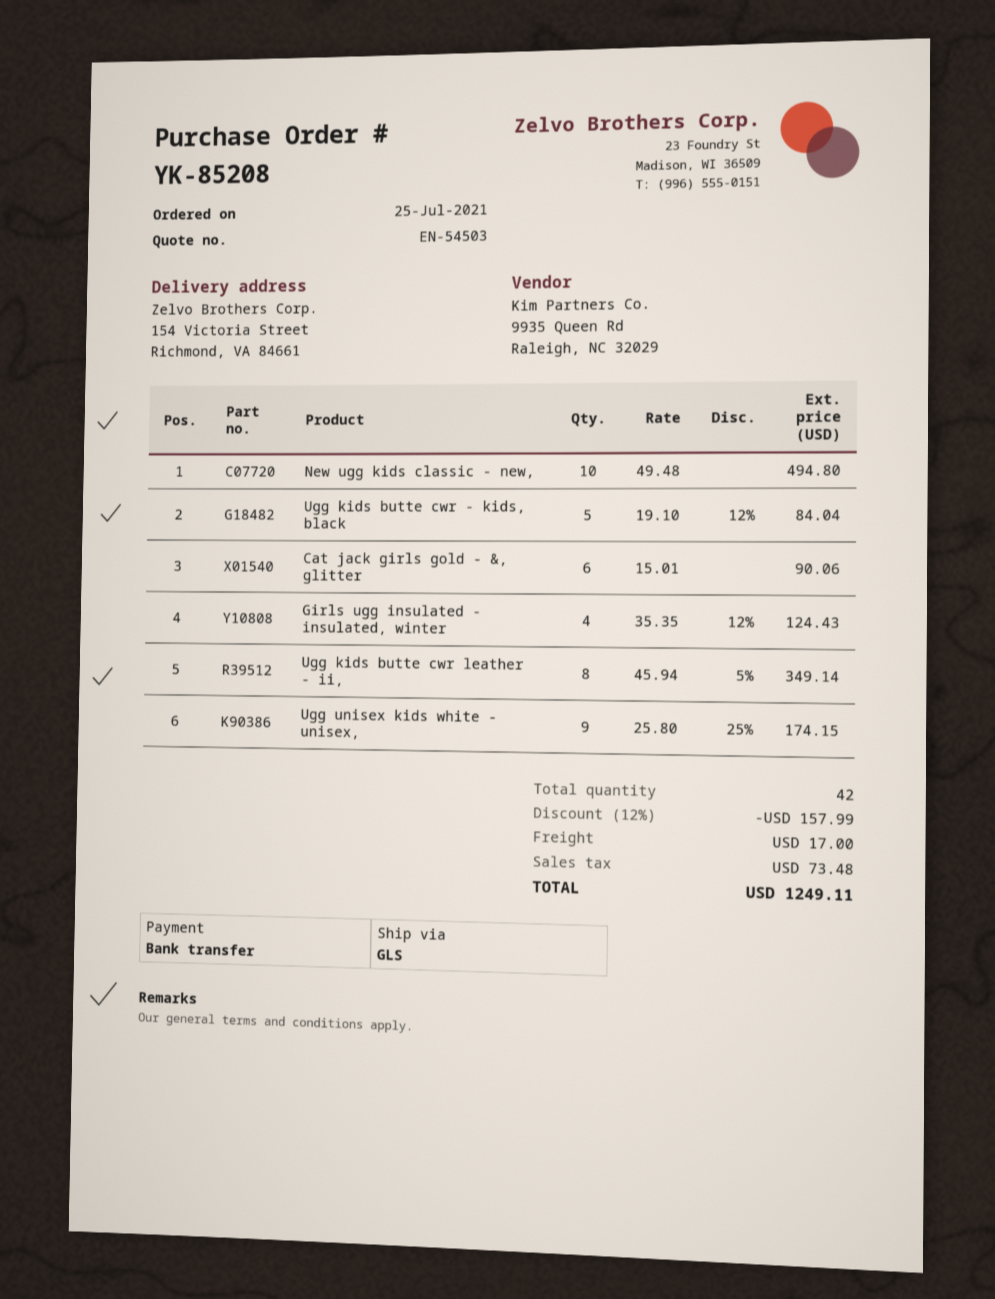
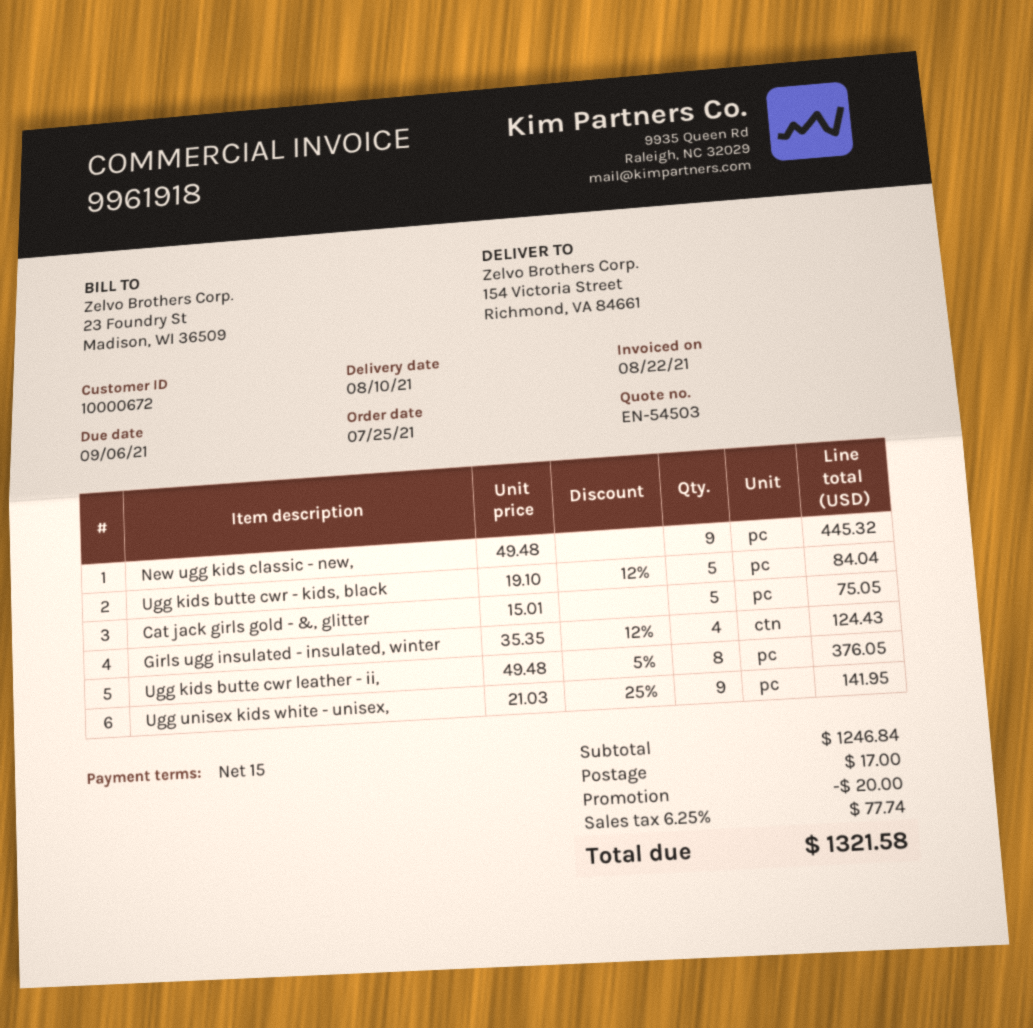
New ugg kids classic - new,: 10 x 49.48 = 494.80 -> 9 x 49.48 = 445.32
Cat jack girls gold - &, glitter: 6 x 15.01 = 90.06 -> 5 x 15.01 = 75.05
Ugg kids butte cwr leather - ii,: 8 x 45.94 - 5% = 349.14 -> 8 x 49.48 - 5% = 376.05
Ugg unisex kids white - unisex,: 9 x 25.80 - 25% = 174.15 -> 9 x 21.03 - 25% = 141.95
discount: 157.99 -> 20.00
tax: 73.48 -> 77.74
total: 1249.11 -> 1321.58

